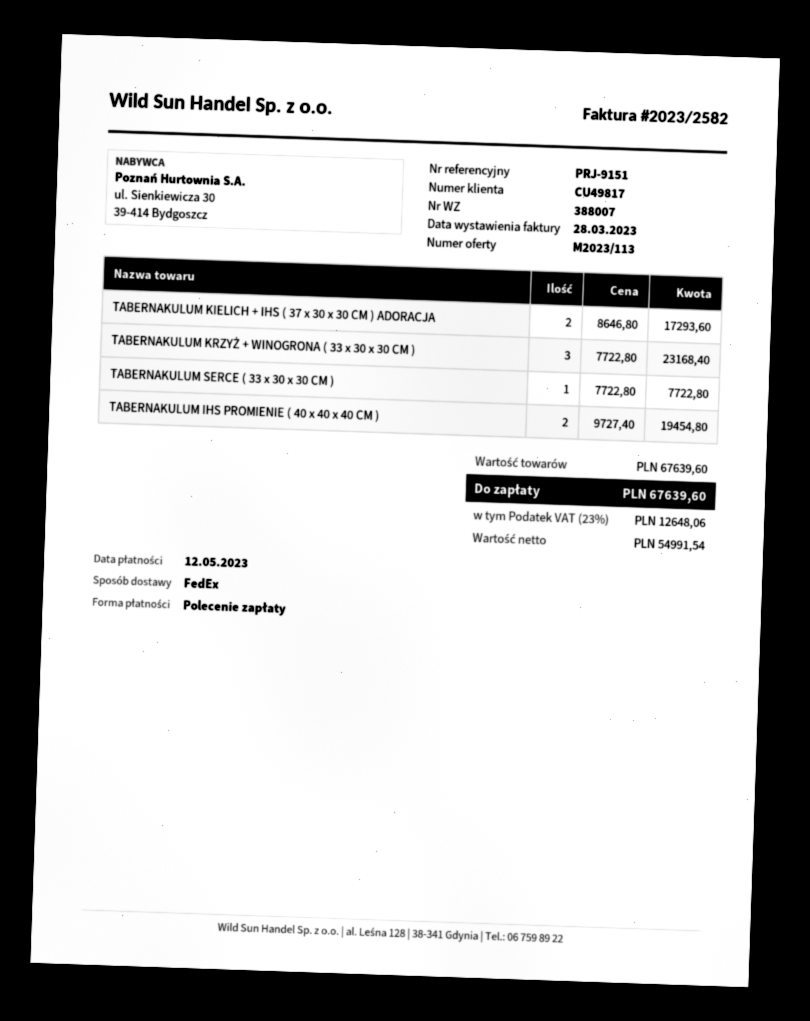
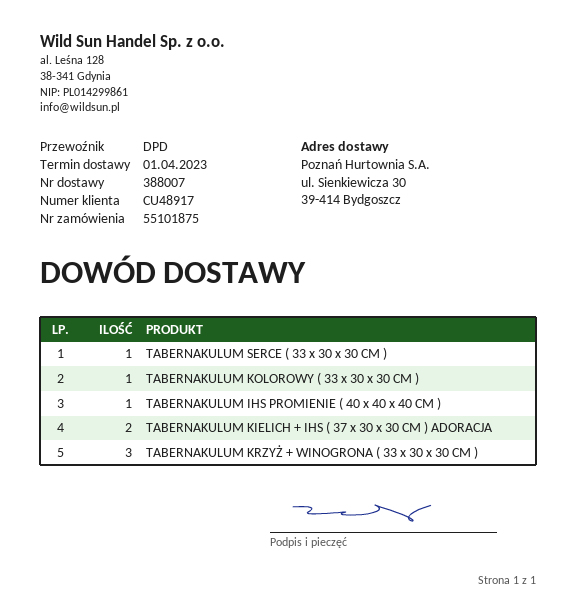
customer number: CU49817 -> CU48917
shipping method: FedEx -> DPD
TABERNAKULUM IHS PROMIENIE ( 40 x 40 x 40 CM ): 2 -> 1
TABERNAKULUM KOLOROWY ( 33 x 30 x 30 CM ): none -> 1

